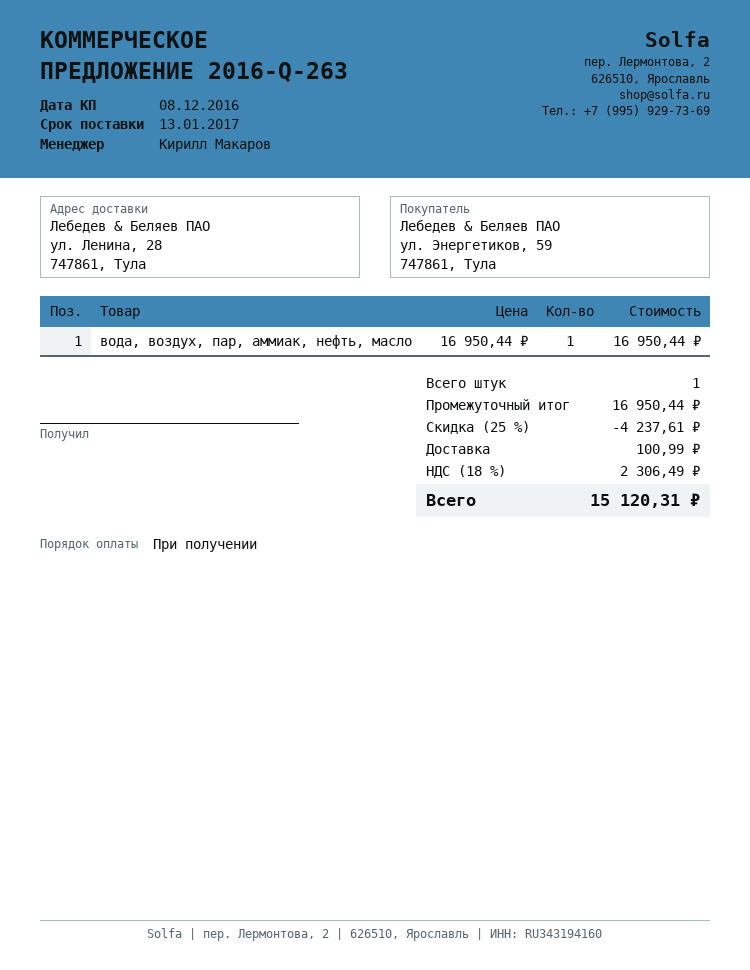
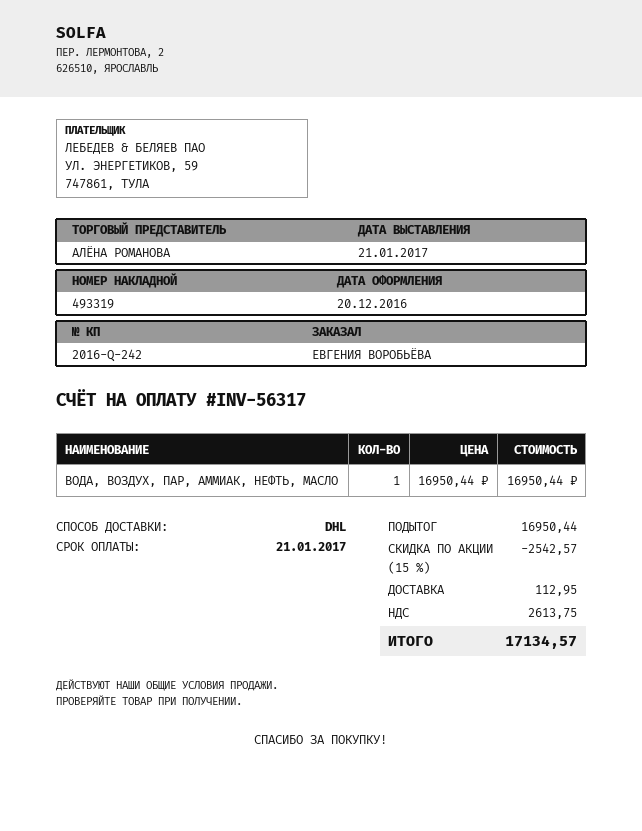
quote number: 2016-Q-263 -> 2016-Q-242
sales rep: Кирилл Макаров -> АЛЁНА РОМАНОВА
discount: 25% = 4237.61 -> 15% = 2542.57
shipping: 100.99 -> 112.95
tax: 2306.49 -> 2613.75
total: 15120.31 -> 17134.57

